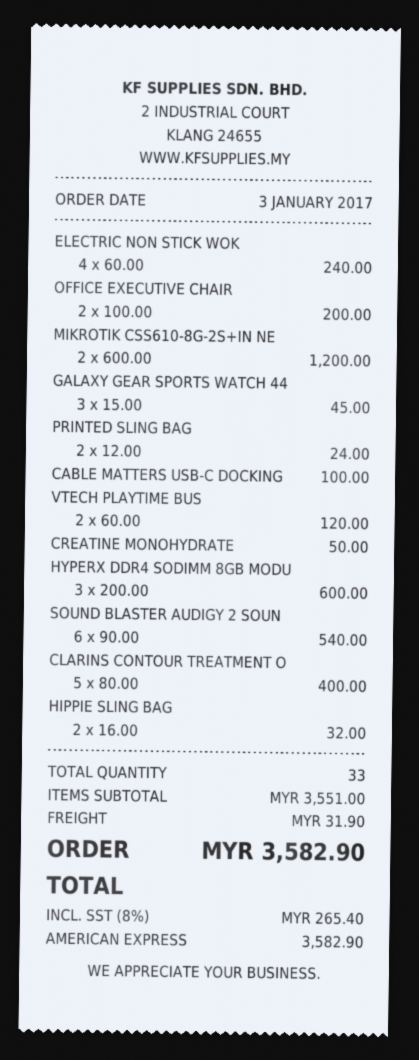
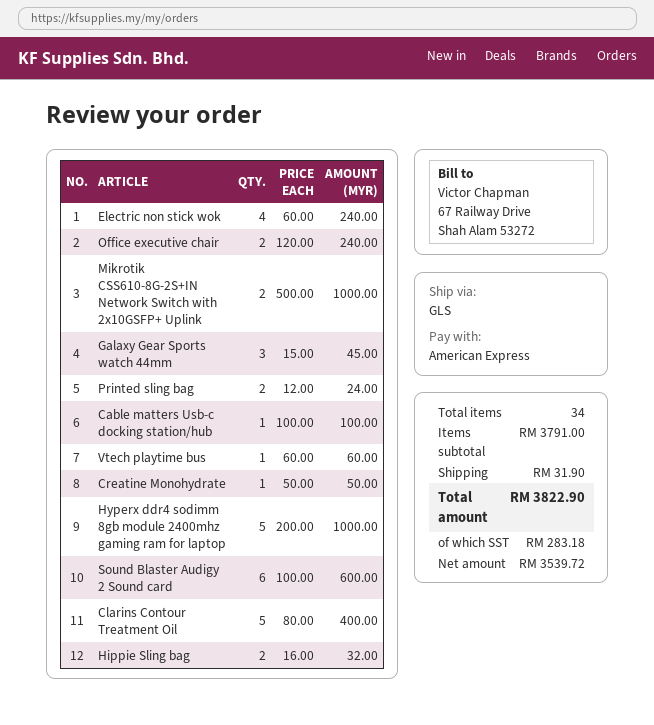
OFFICE EXECUTIVE CHAIR: 2 x 100.00 = 200.00 -> 2 x 120.00 = 240.00
MIKROTIK CSS610-8G-2S+IN NE: 2 x 600.00 = 1200.00 -> 2 x 500.00 = 1000.00
VTECH PLAYTIME BUS: 2 x 60.00 = 120.00 -> 1 x 60.00 = 60.00
HYPERX DDR4 SODIMM 8GB MODU: 3 x 200.00 = 600.00 -> 5 x 200.00 = 1000.00
SOUND BLASTER AUDIGY 2 SOUN: 6 x 90.00 = 540.00 -> 6 x 100.00 = 600.00
total quantity: 33 -> 34
subtotal: 3551.00 -> 3791.00
tax: 265.40 -> 283.18
total: 3582.90 -> 3822.90

